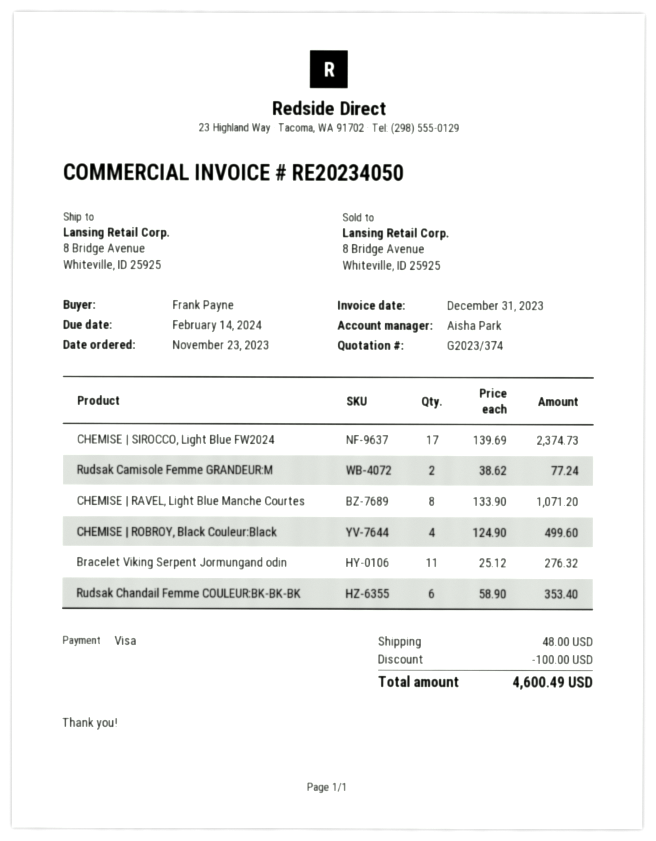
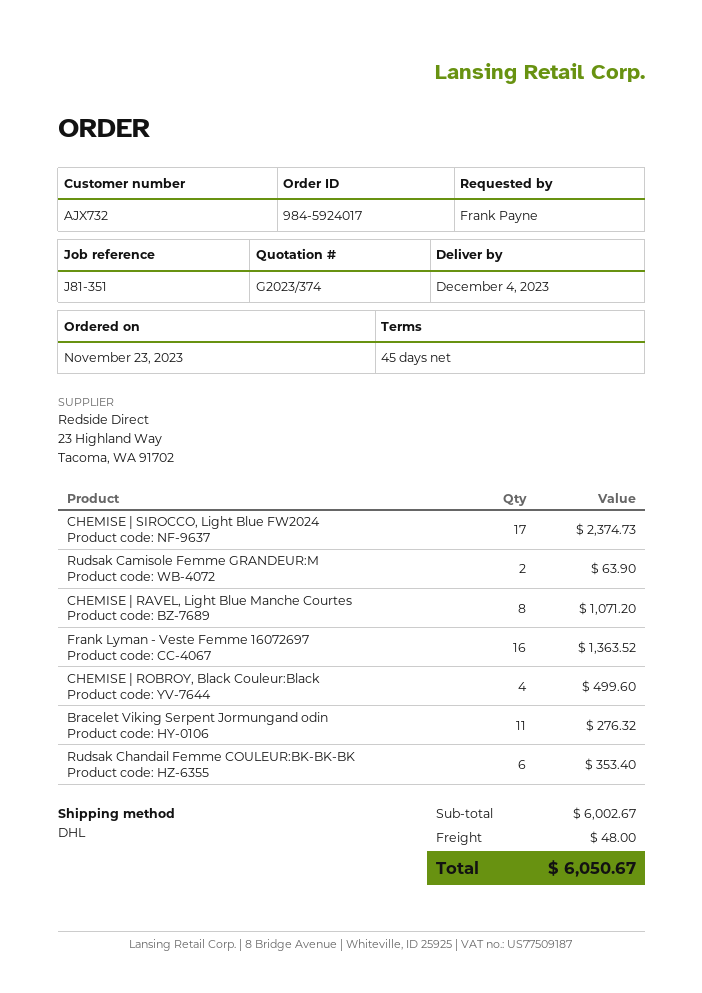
Rudsak Camisole Femme GRANDEUR:M: 2 for 77.24 -> 2 for 63.90
Frank Lyman - Veste Femme 16072697: none -> 16 for 1363.52
discount: 100.00 -> none
total: 4600.49 -> 6050.67

